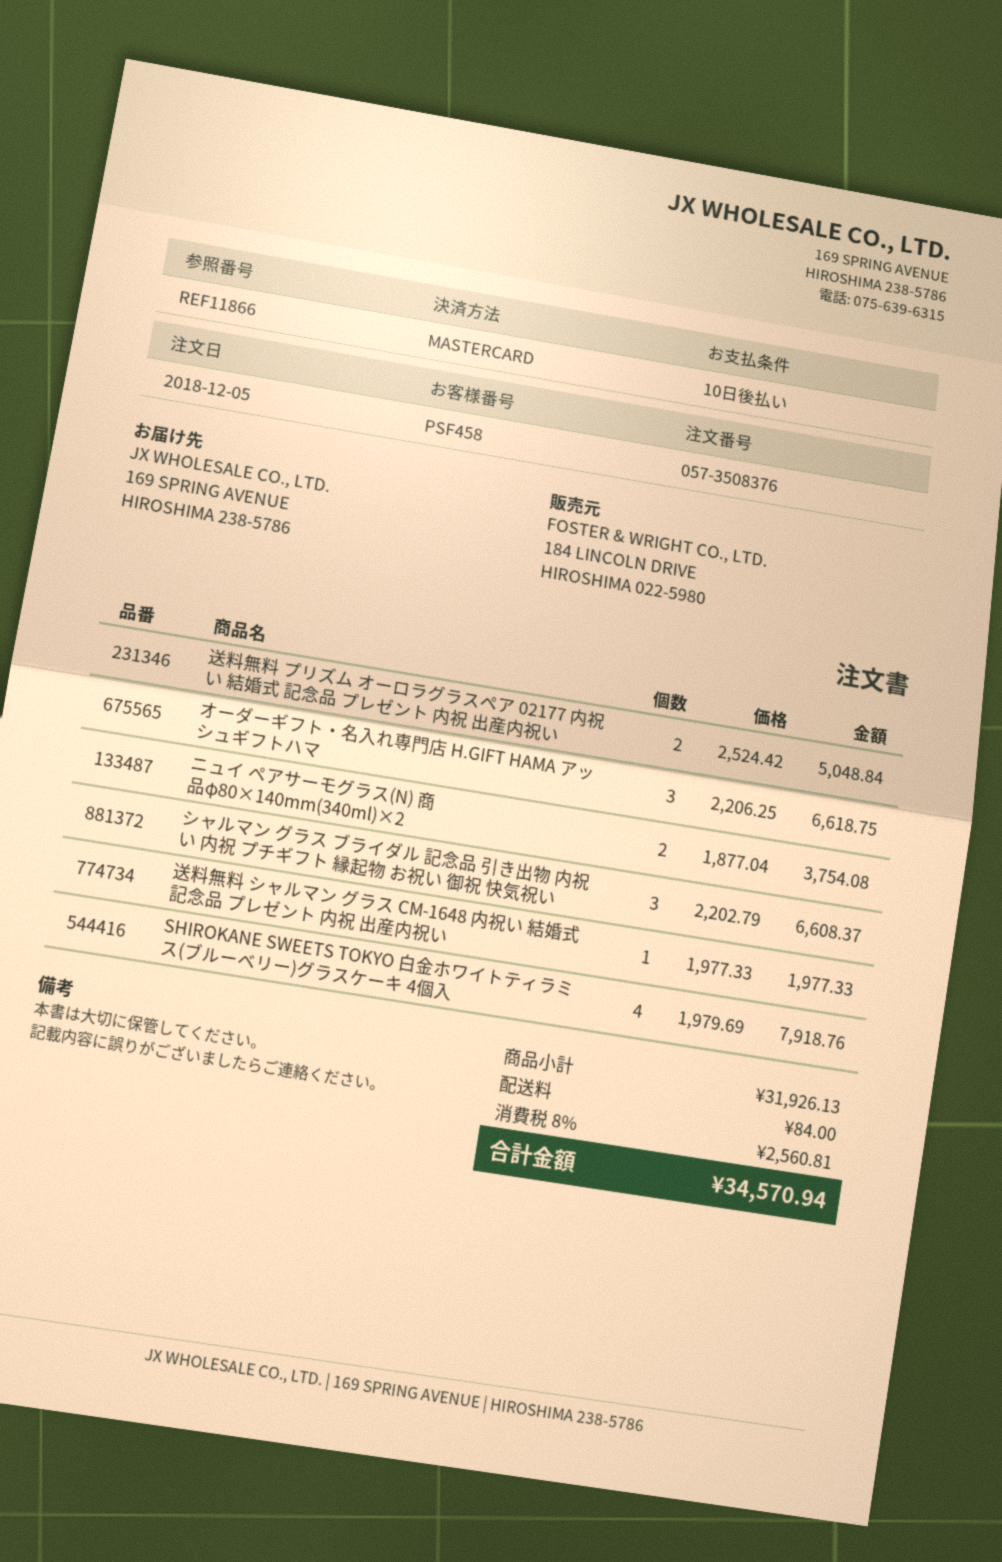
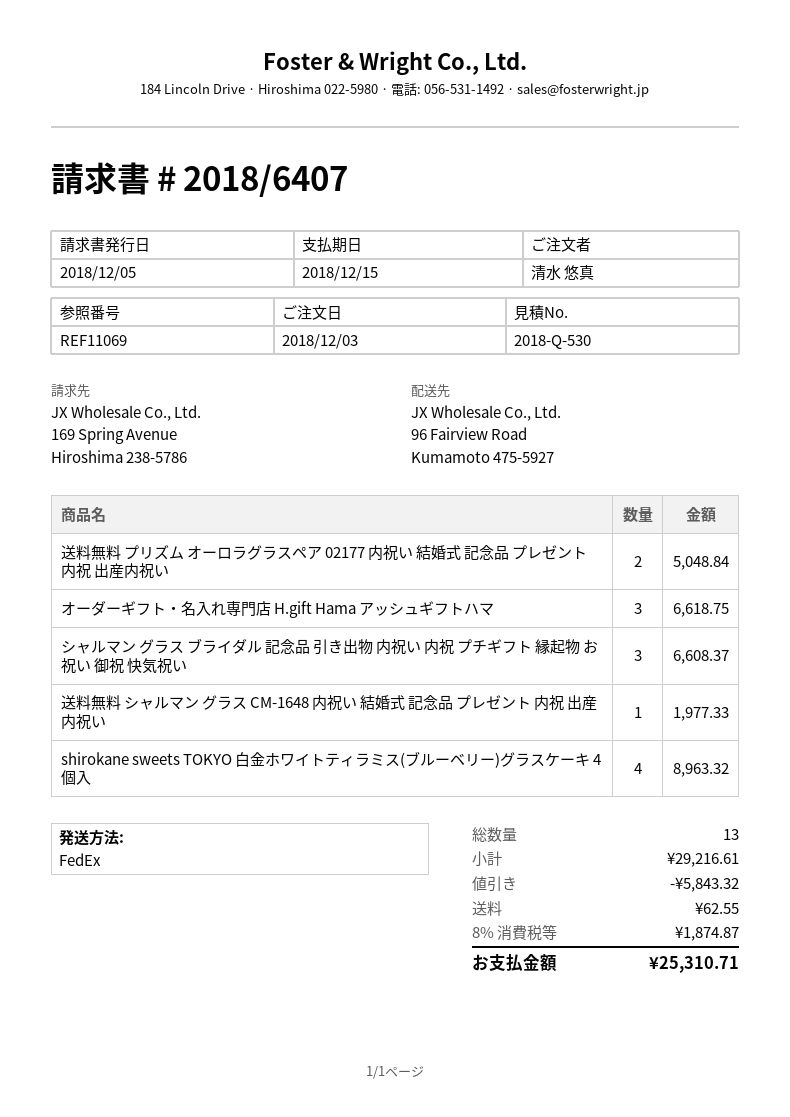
order date: 2018-12-05 -> 2018-12-03
reference: REF11866 -> REF11069
ship to: 169 SPRING AVENUE, HIROSHIMA 238-5786 -> 96 Fairview Road, Kumamoto 475-5927
ニュイ ペアサーモグラス(N) 商品φ80×140mm(340ml)×2: 2 for 3754.08 -> none
SHIROKANE SWEETS TOKYO 白金ホワイトティラミス(ブルーベリー)グラスケーキ 4個入: 4 for 7918.76 -> 4 for 8963.32
subtotal: 31926.13 -> 29216.61
discount: none -> 5843.32
shipping: 84.00 -> 62.55
tax: 8% = 2560.81 -> 8% = 1874.87
total: 34570.94 -> 25310.71

